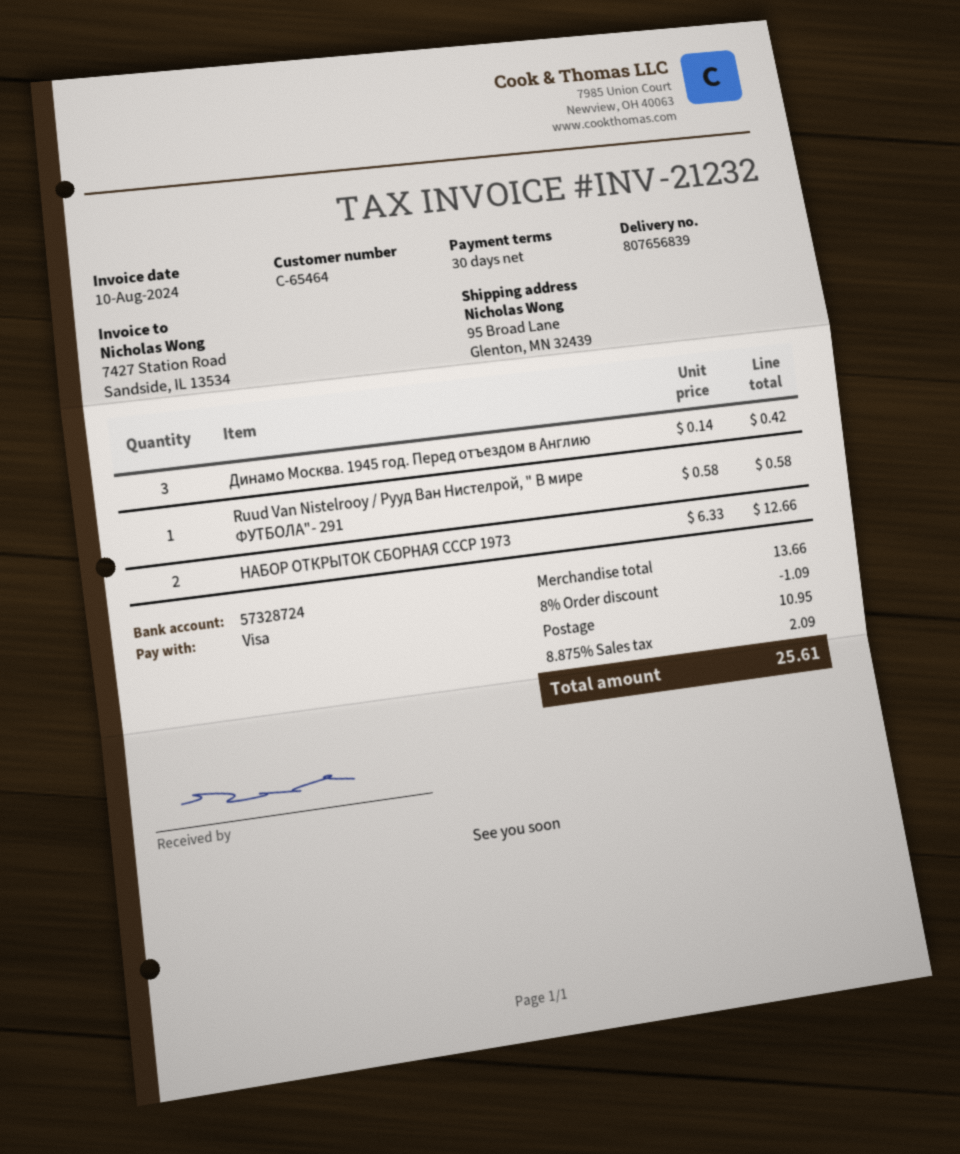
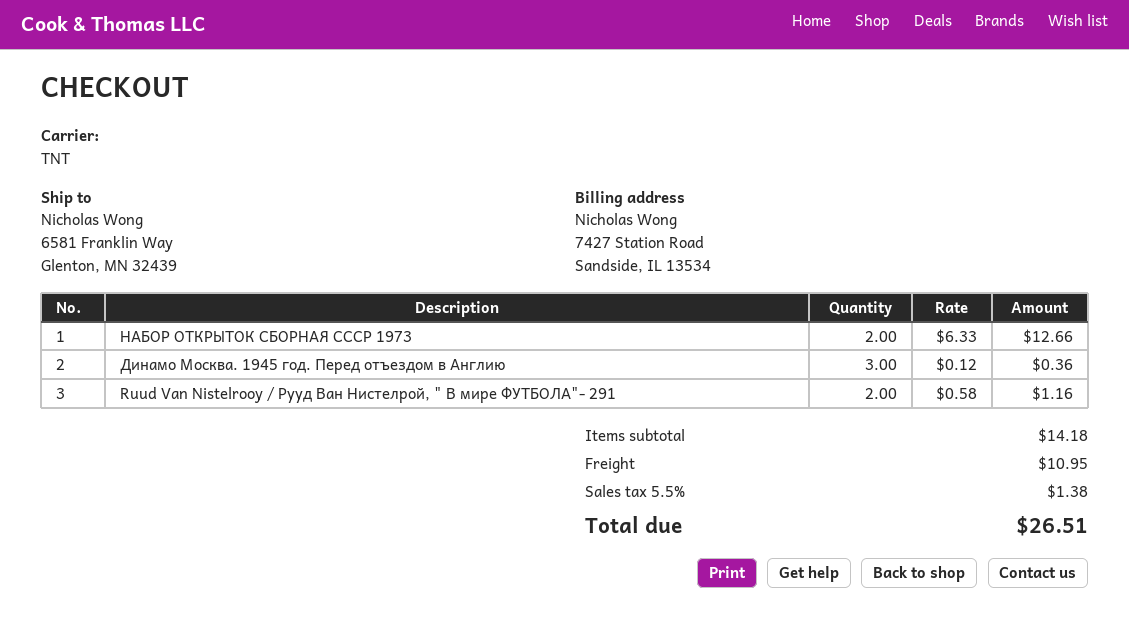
ship to: 95 Broad Lane, Glenton, MN 32439 -> 6581 Franklin Way, Glenton, MN 32439
Динамо Москва. 1945 год. Перед отъездом в Англию: 3 x 0.14 = 0.42 -> 3 x 0.12 = 0.36
Ruud Van Nistelrooy / Рууд Ван Нистелрой, " В мире ФУТБОЛА"- 291: 1 x 0.58 = 0.58 -> 2 x 0.58 = 1.16
subtotal: 13.66 -> 14.18
discount: 8% = 1.09 -> none
tax: 8.875% = 2.09 -> 5.5% = 1.38
total: 25.61 -> 26.51

